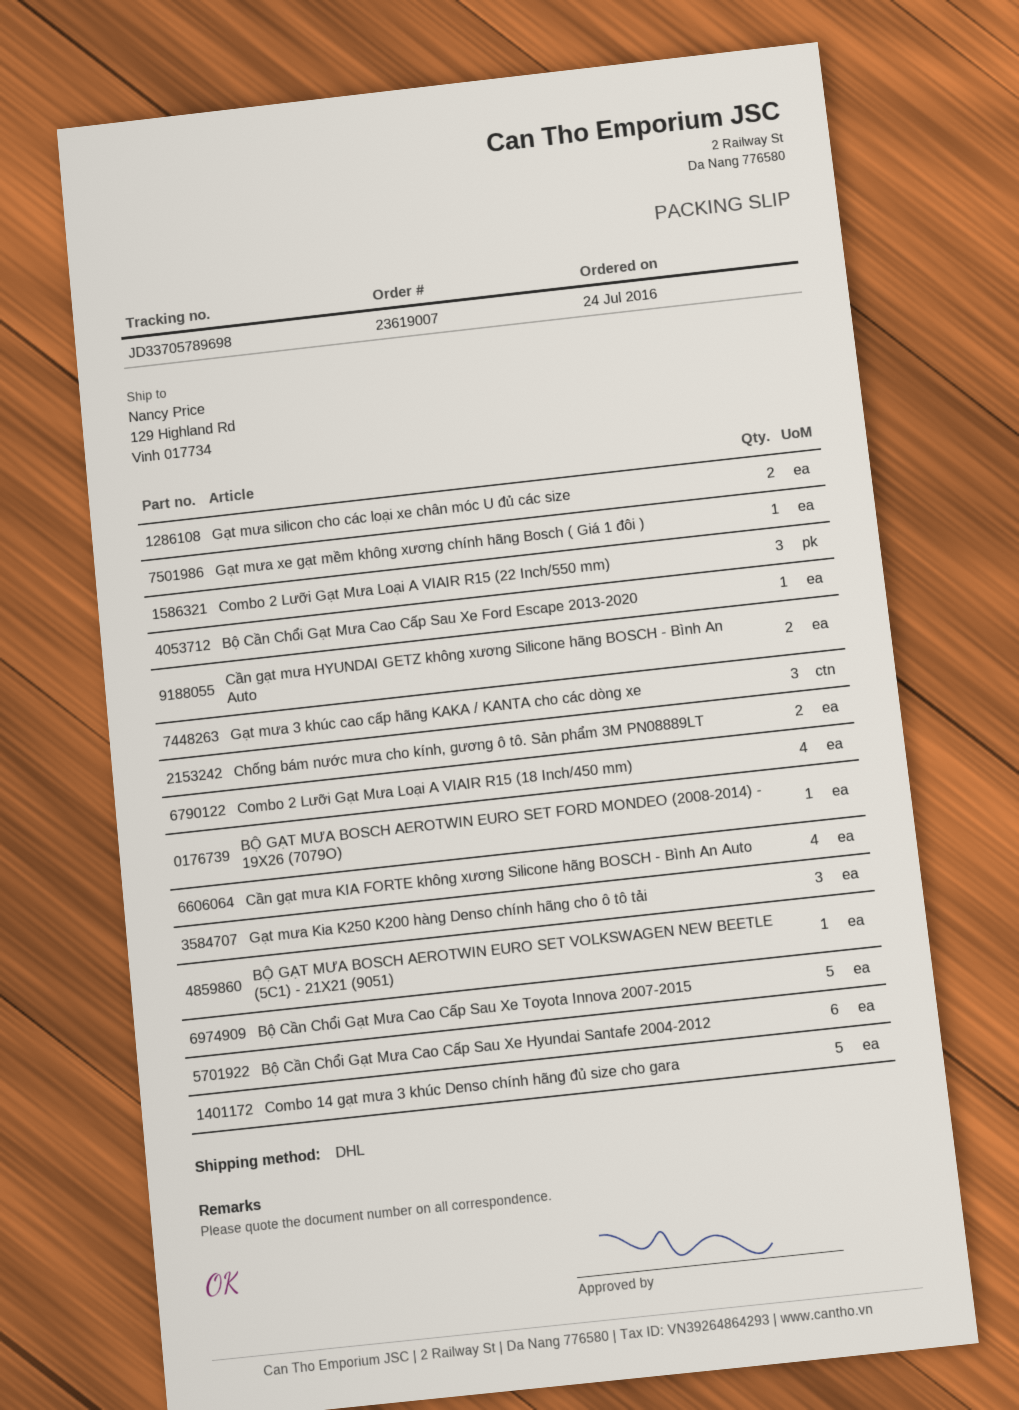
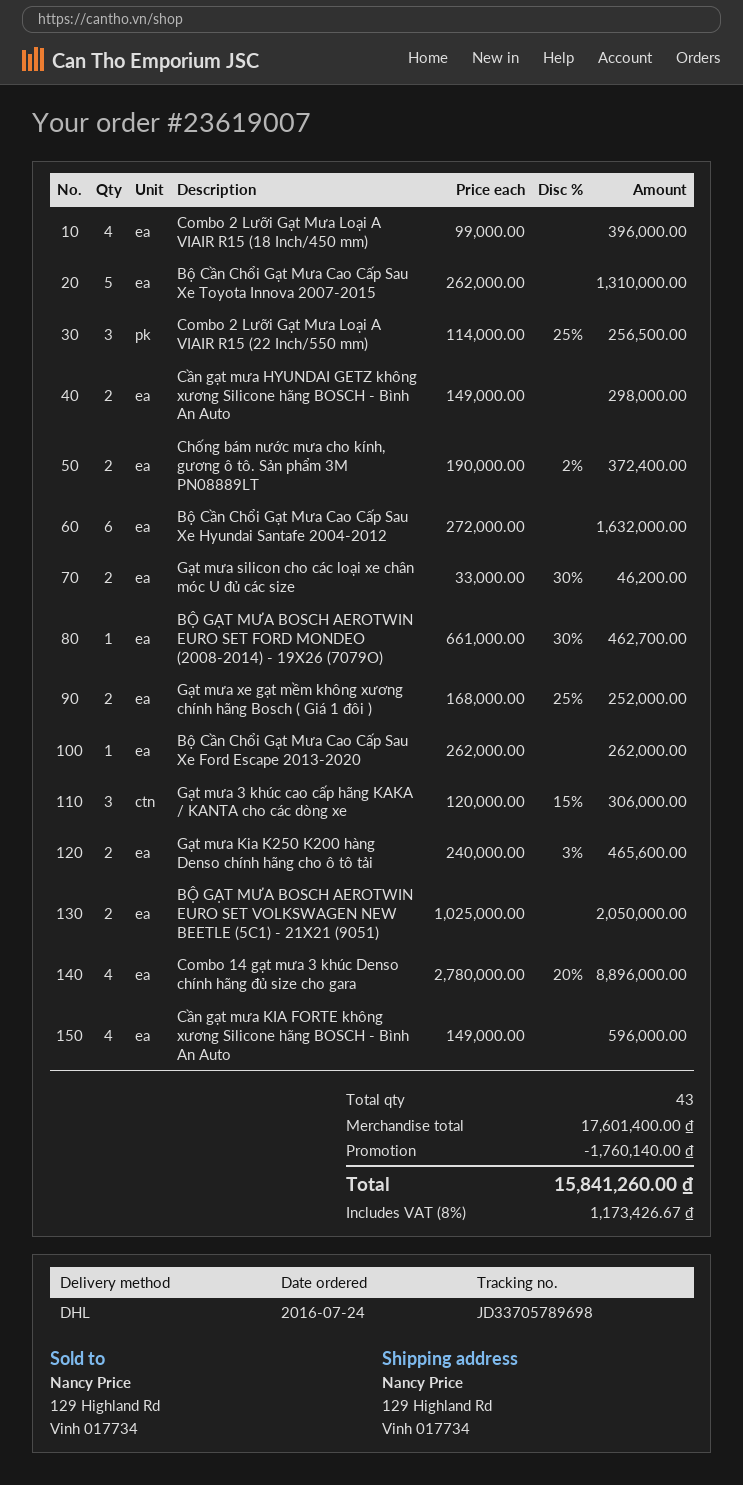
Gạt mưa xe gạt mềm không xương chính hãng Bosch ( Giá 1 đôi ): 1 -> 2
Gạt mưa Kia K250 K200 hàng Denso chính hãng cho ô tô tải: 3 -> 2
BỘ GẠT MƯA BOSCH AEROTWIN EURO SET VOLKSWAGEN NEW BEETLE (5C1) - 21X21 (9051): 1 -> 2
Combo 14 gạt mưa 3 khúc Denso chính hãng đủ size cho gara: 5 -> 4

